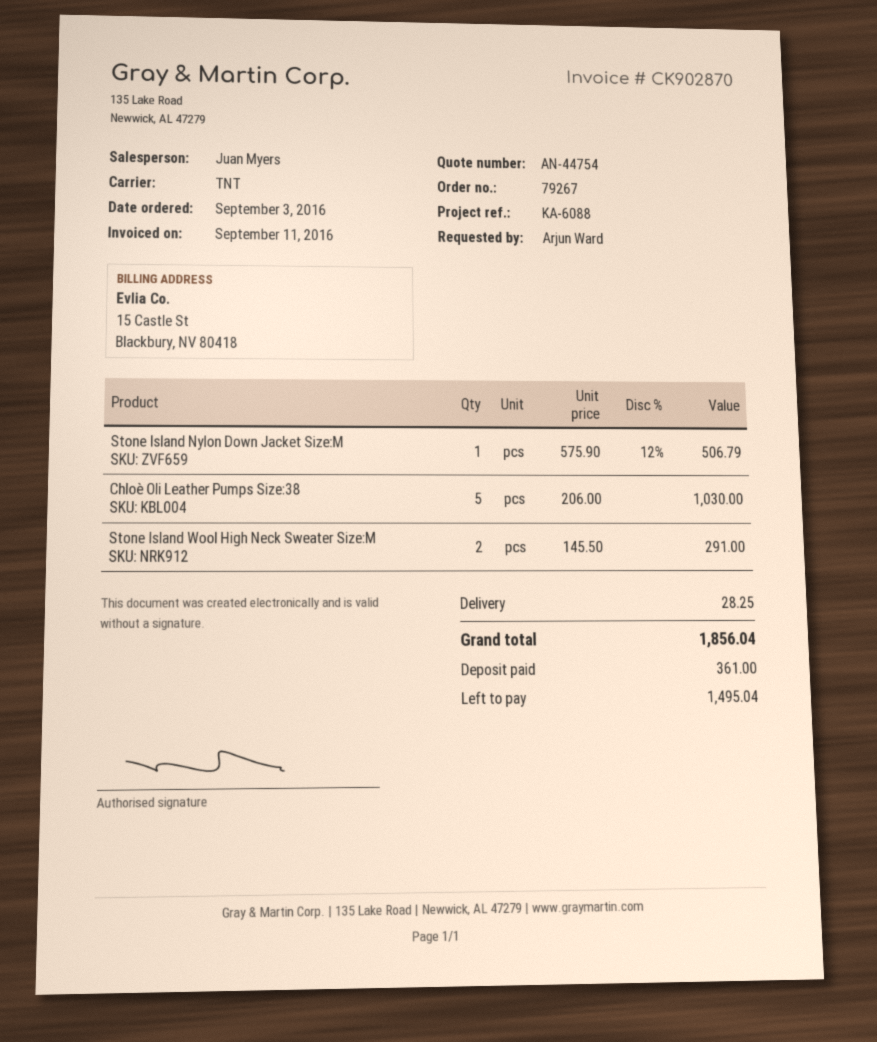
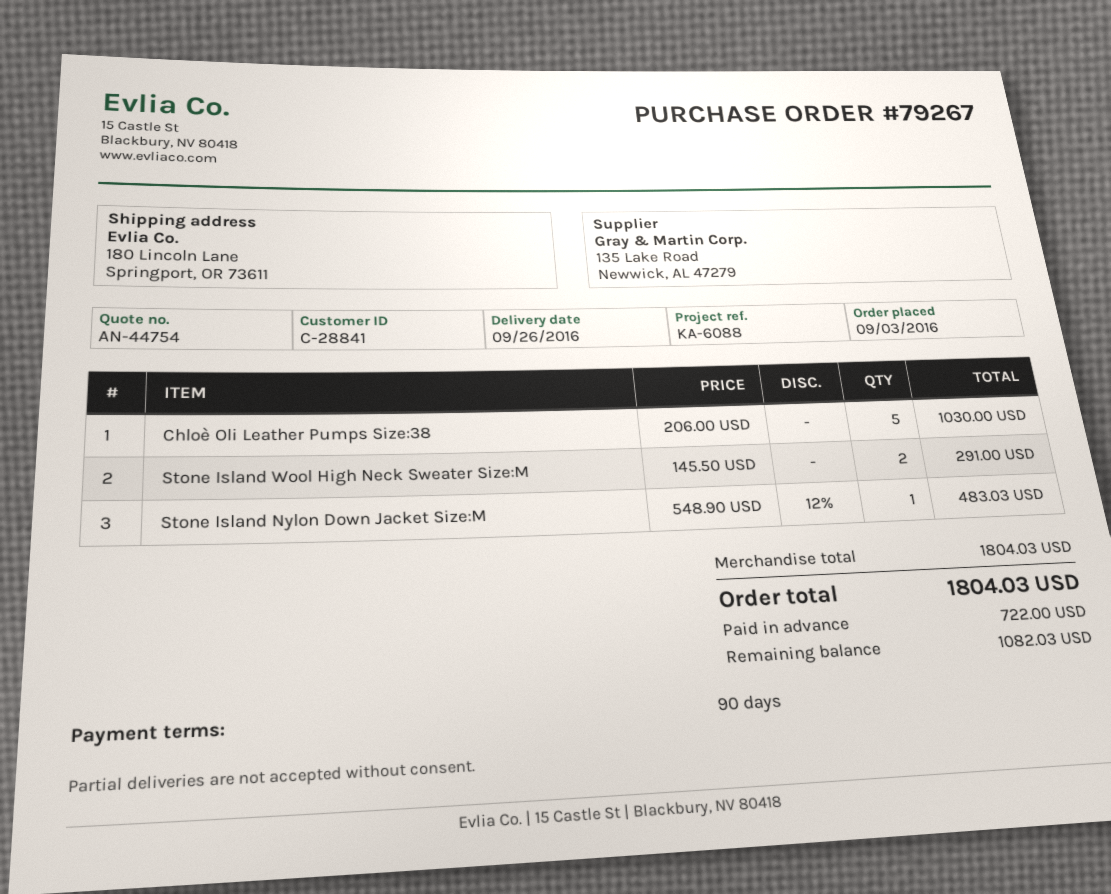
Stone Island Nylon Down Jacket Size:M: 1 x 575.90 - 12% = 506.79 -> 1 x 548.90 - 12% = 483.03
shipping: 28.25 -> none
total: 1856.04 -> 1804.03
deposit: 361.00 -> 722.00
balance: 1495.04 -> 1082.03

